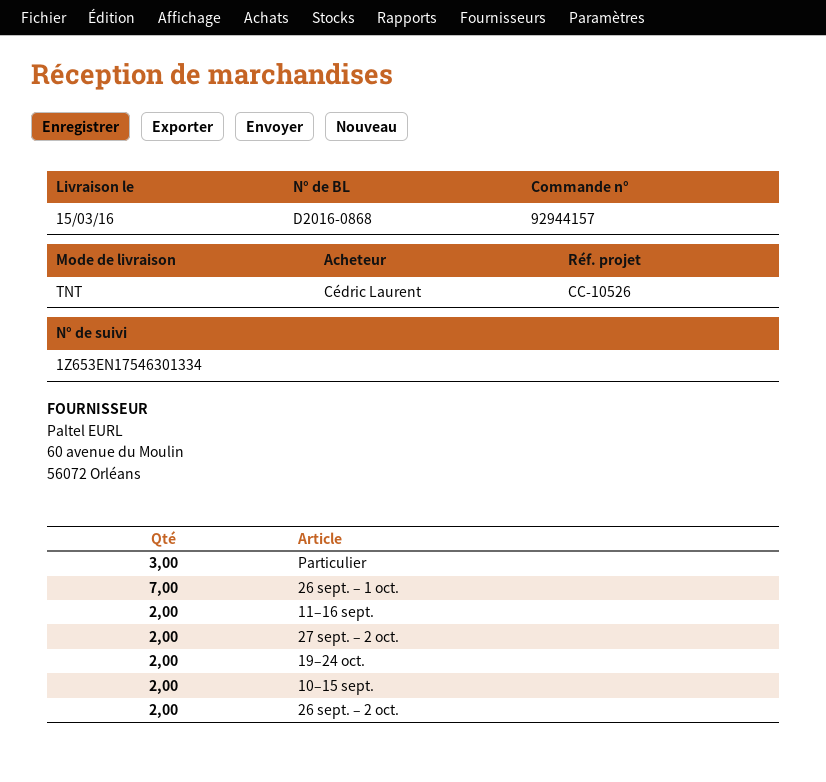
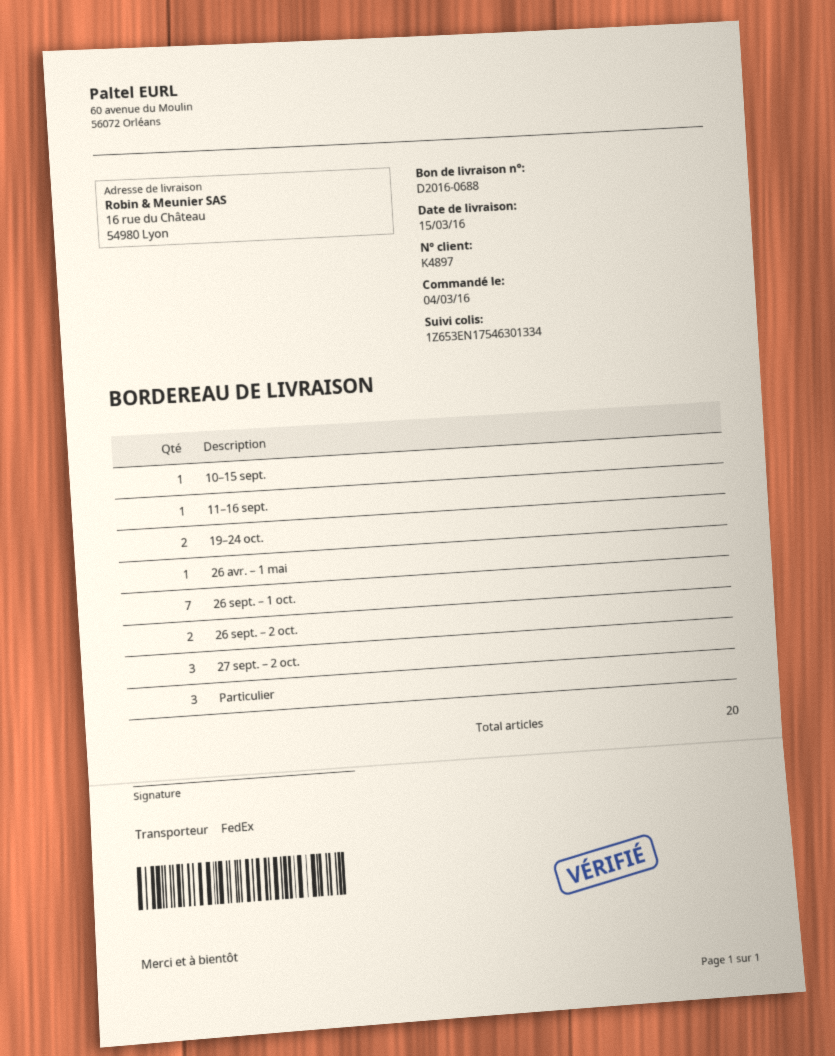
delivery note number: D2016-0868 -> D2016-0688
shipping method: TNT -> FedEx
11–16 sept.: 2 -> 1
27 sept. – 2 oct.: 2 -> 3
10–15 sept.: 2 -> 1
26 avr. – 1 mai: none -> 1

